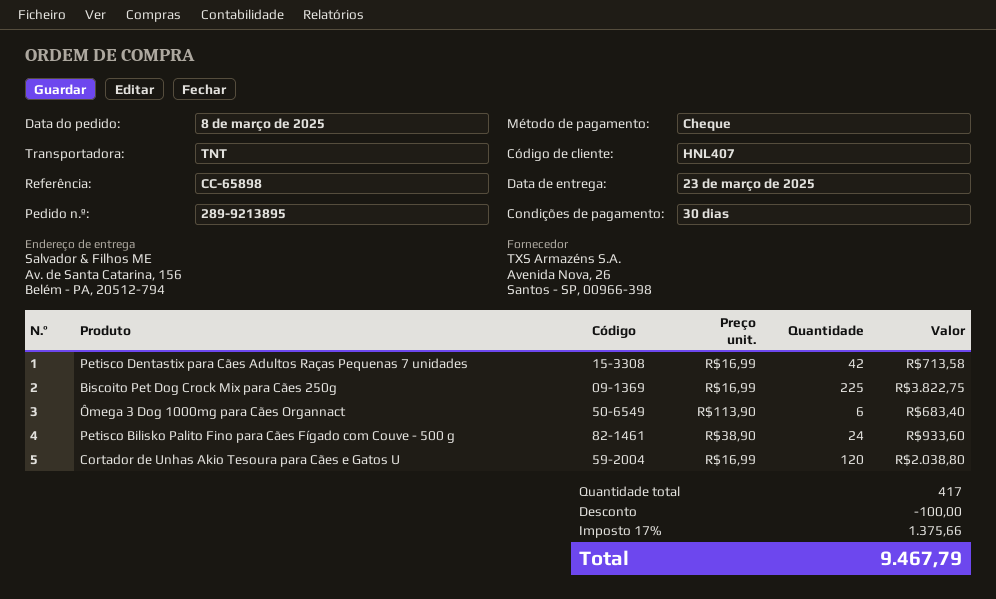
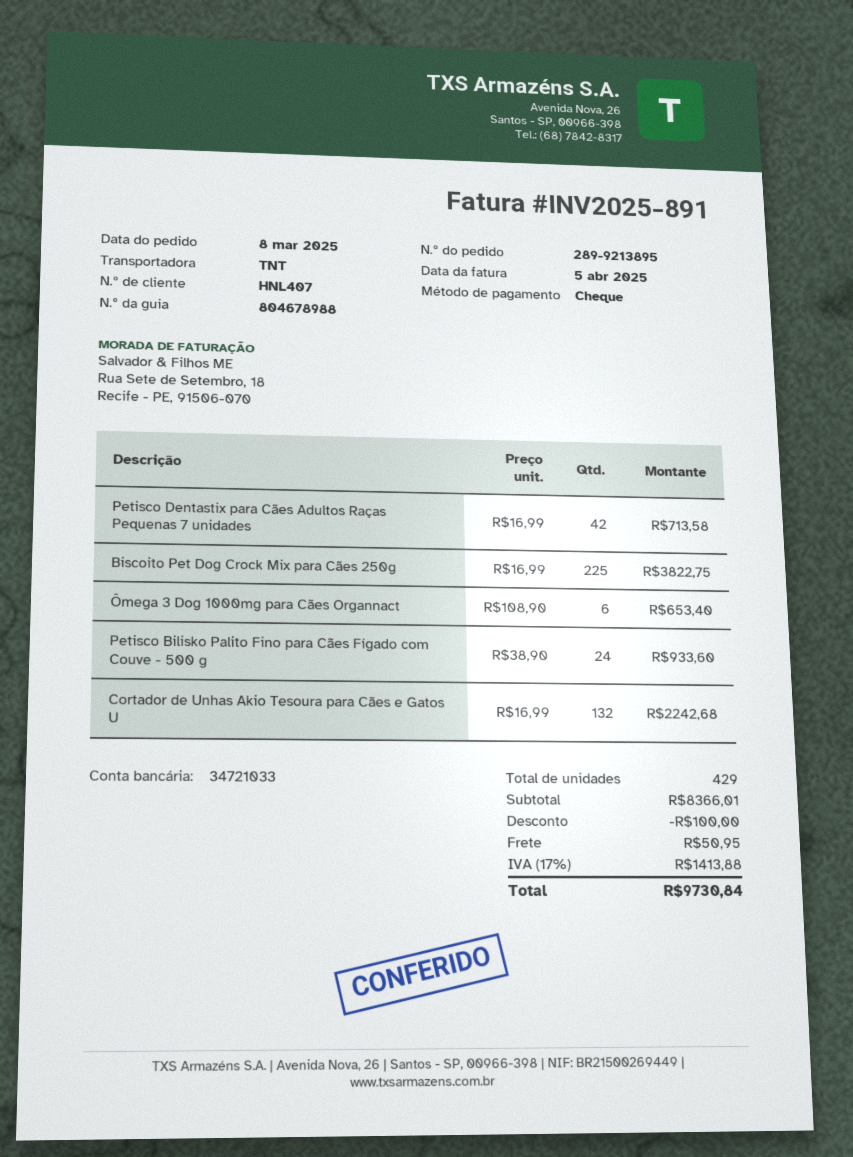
Ômega 3 Dog 1000mg para Cães Organnact: 6 x 113.90 = 683.40 -> 6 x 108.90 = 653.40
Cortador de Unhas Akio Tesoura para Cães e Gatos U: 120 x 16.99 = 2038.80 -> 132 x 16.99 = 2242.68
total quantity: 417 -> 429
shipping: none -> 50.95
tax: 17% = 1375.66 -> 17% = 1413.88
total: 9467.79 -> 9730.84

